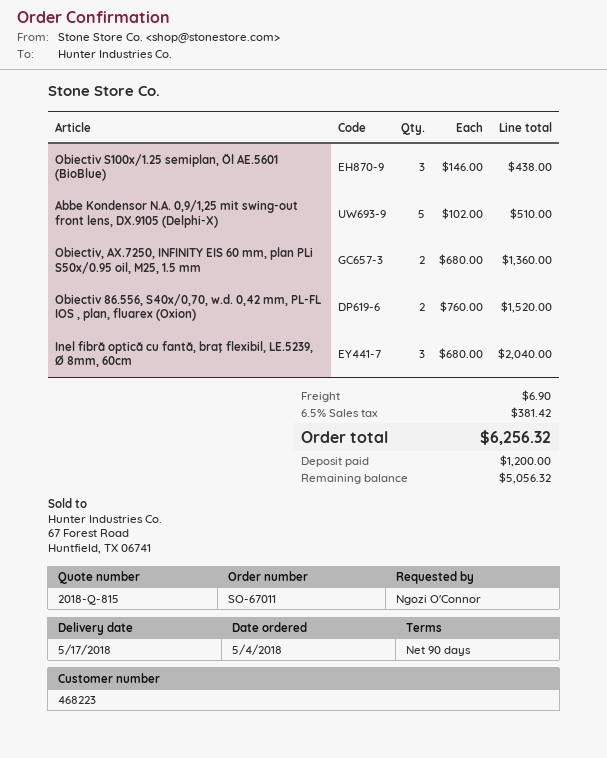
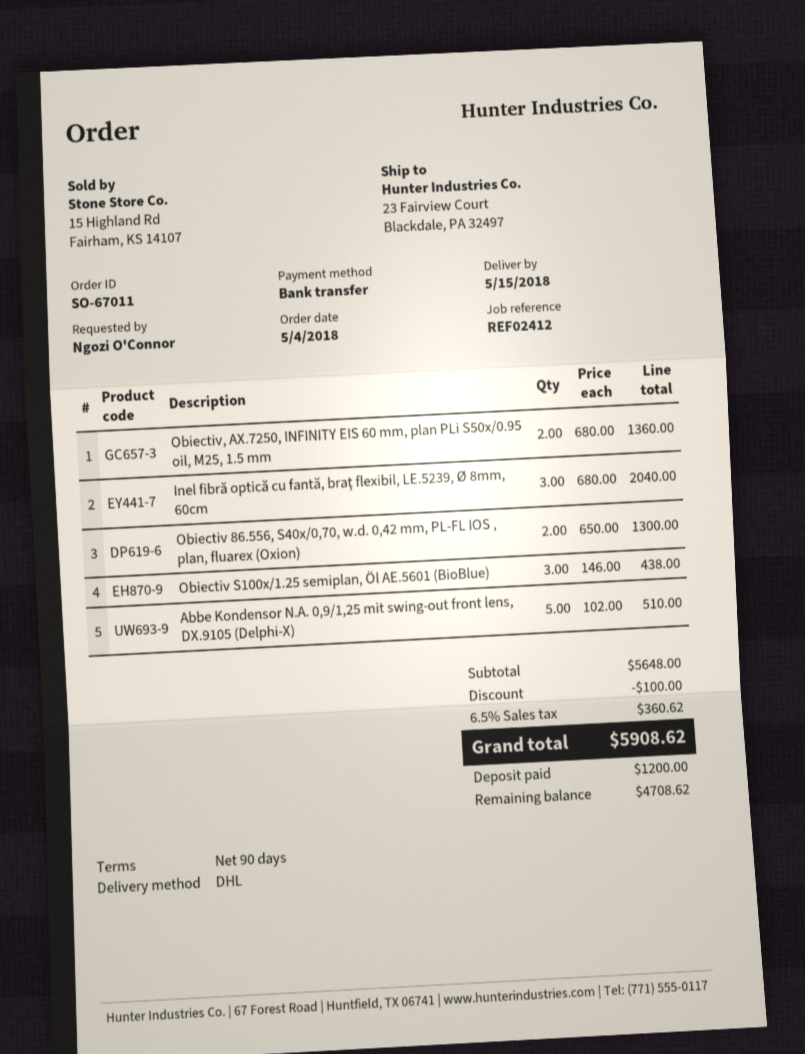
delivery date: 2018-05-17 -> 2018-05-15
Obiectiv 86.556, S40x/0,70, w.d. 0,42 mm, PL-FL IOS , plan, fluarex (Oxion): 2 x 760.00 = 1520.00 -> 2 x 650.00 = 1300.00
discount: none -> 100.00
shipping: 6.90 -> none
tax: 6.5% = 381.42 -> 6.5% = 360.62
total: 6256.32 -> 5908.62
balance: 5056.32 -> 4708.62

